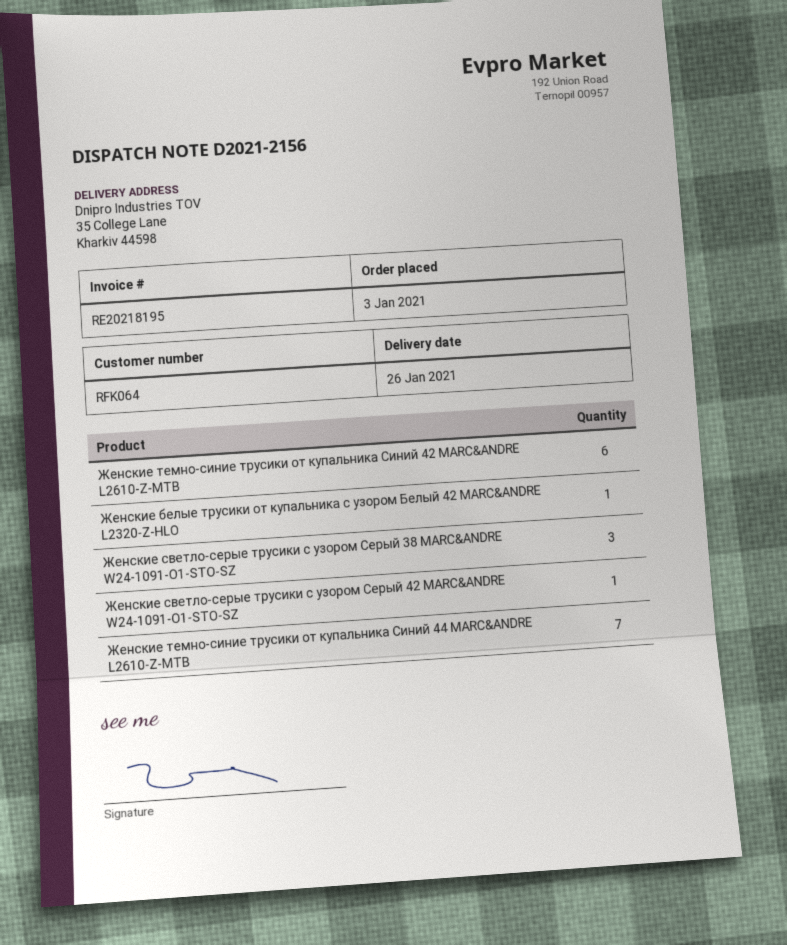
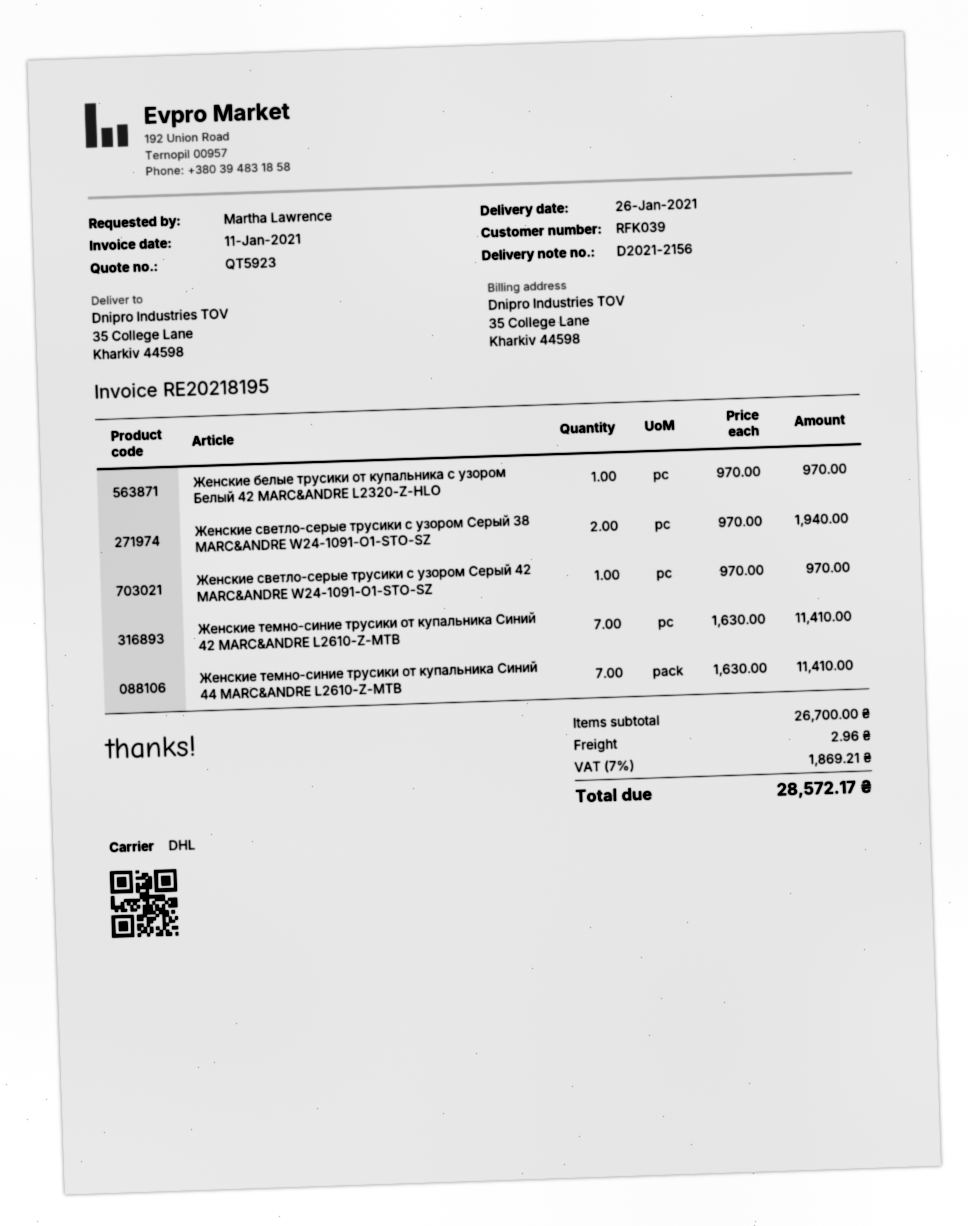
customer number: RFK064 -> RFK039
Женские темно-синие трусики от купальника Синий 42 MARC&ANDRE L2610-Z-MTB: 6 -> 7
Женские светло-серые трусики с узором Серый 38 MARC&ANDRE W24-1091-O1-STO-SZ: 3 -> 2

